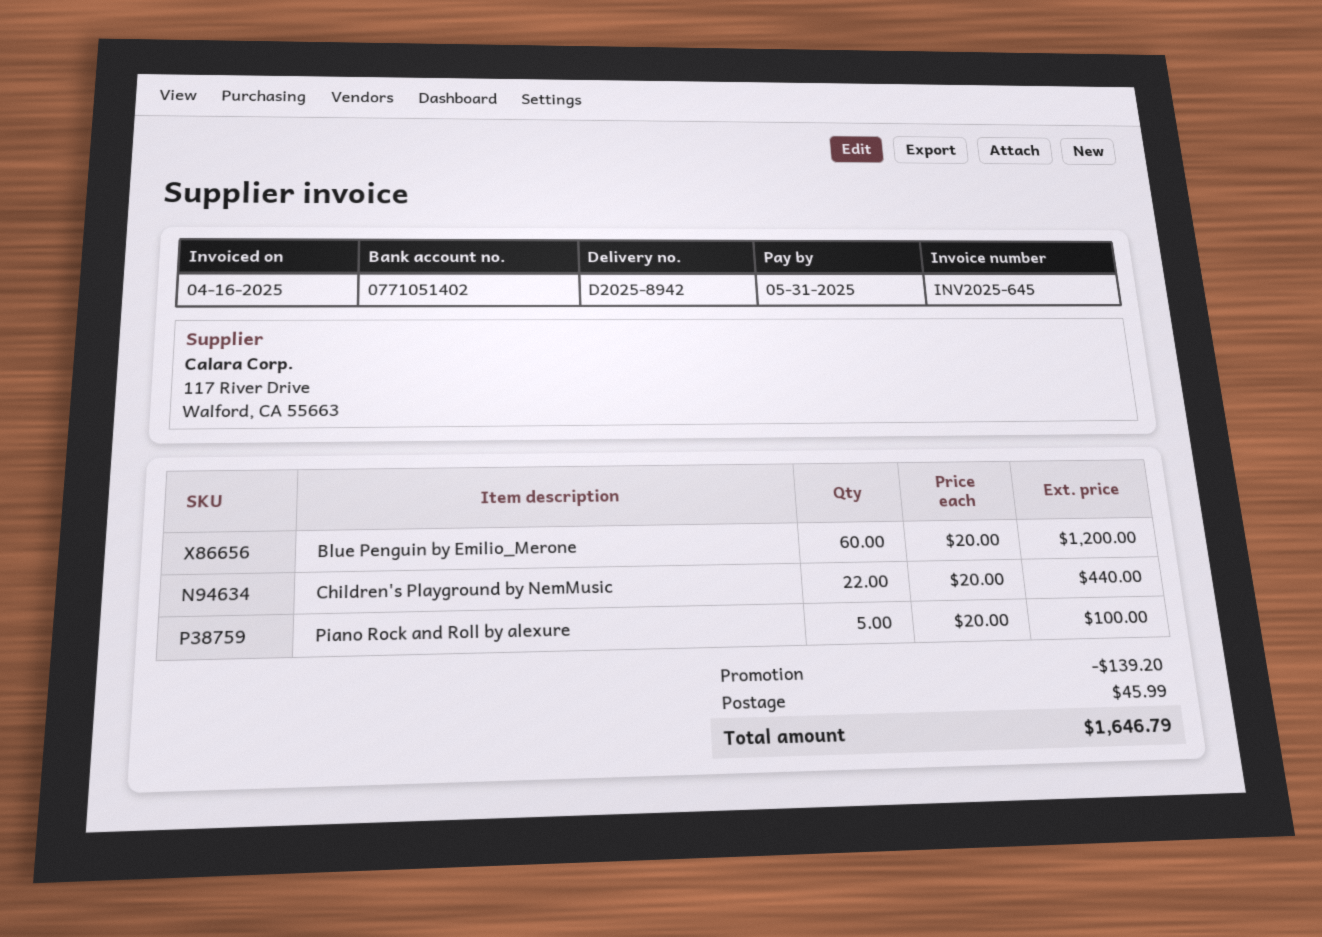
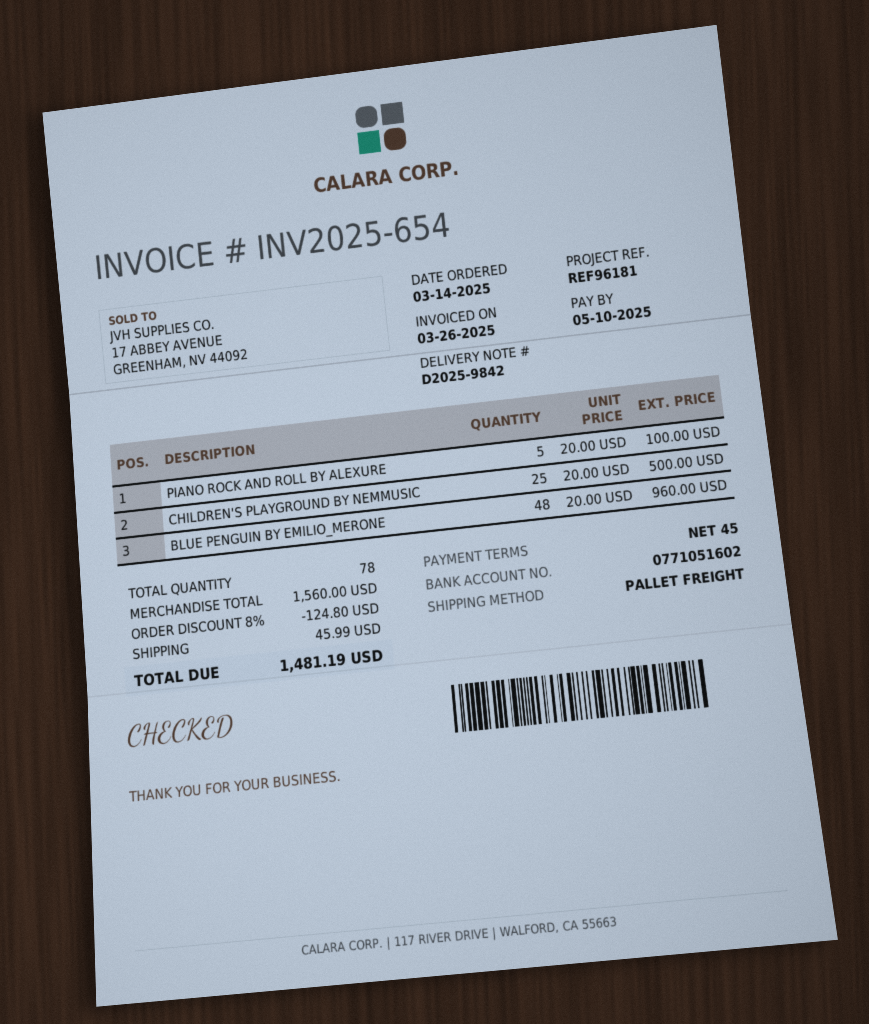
delivery note number: D2025-8942 -> D2025-9842
invoice number: INV2025-645 -> INV2025-654
invoice date: 2025-04-16 -> 2025-03-26
due date: 2025-05-31 -> 2025-05-10
bank account: 0771051402 -> 0771051602
Blue Penguin by Emilio_Merone: 60 x 20.00 = 1200.00 -> 48 x 20.00 = 960.00
Children's Playground by NemMusic: 22 x 20.00 = 440.00 -> 25 x 20.00 = 500.00
discount: 139.20 -> 124.80
total: 1646.79 -> 1481.19

